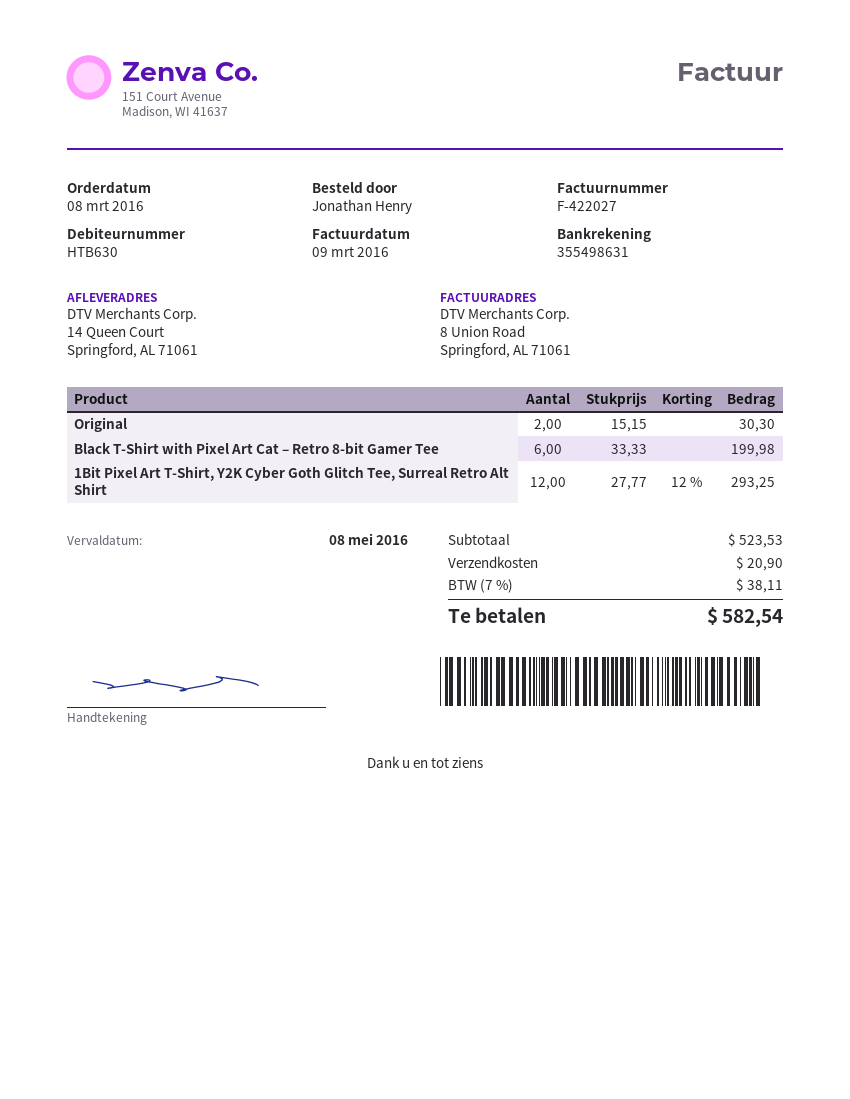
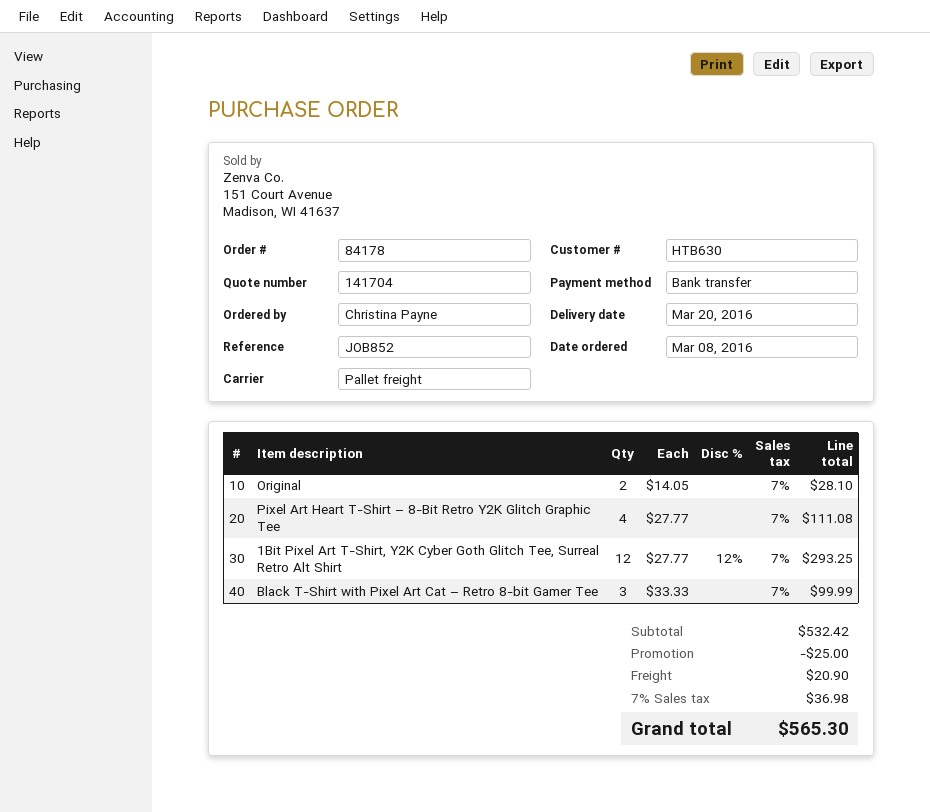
ordered by: Jonathan Henry -> Christina Payne
Original: 2 x 15.15 = 30.30 -> 2 x 14.05 = 28.10
Black T-Shirt with Pixel Art Cat – Retro 8-bit Gamer Tee: 6 x 33.33 = 199.98 -> 3 x 33.33 = 99.99
Pixel Art Heart T-Shirt – 8-Bit Retro Y2K Glitch Graphic Tee: none -> 4 x 27.77 = 111.08
subtotal: 523.53 -> 532.42
discount: none -> 25.00
tax: 7% = 38.11 -> 7% = 36.98
total: 582.54 -> 565.30

